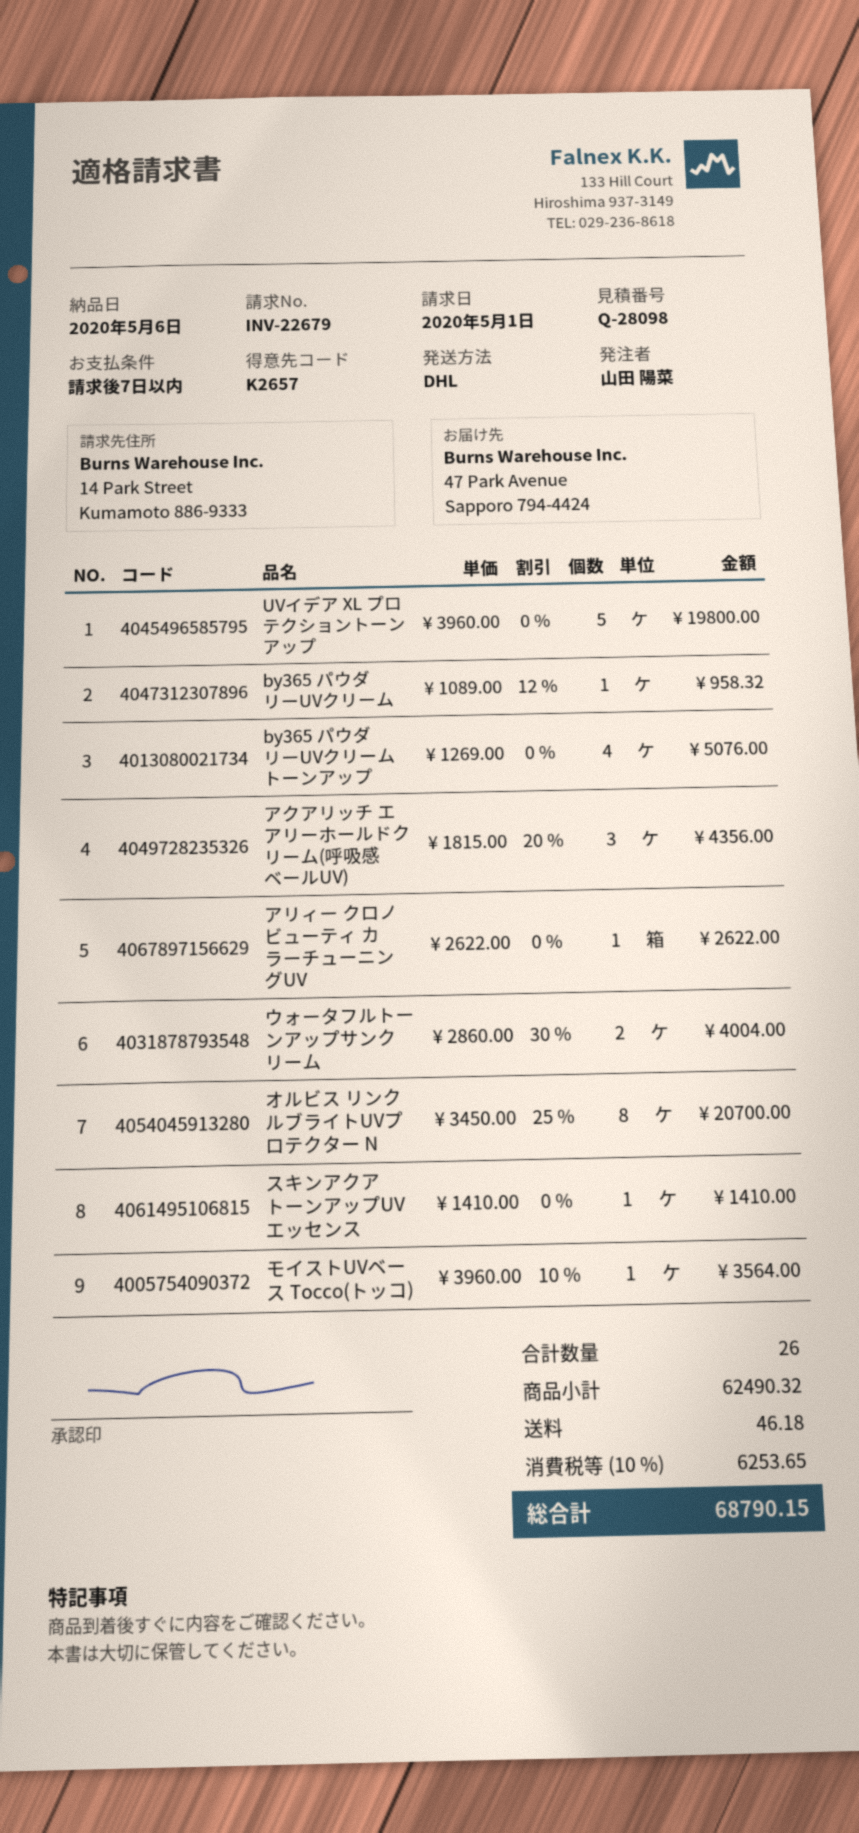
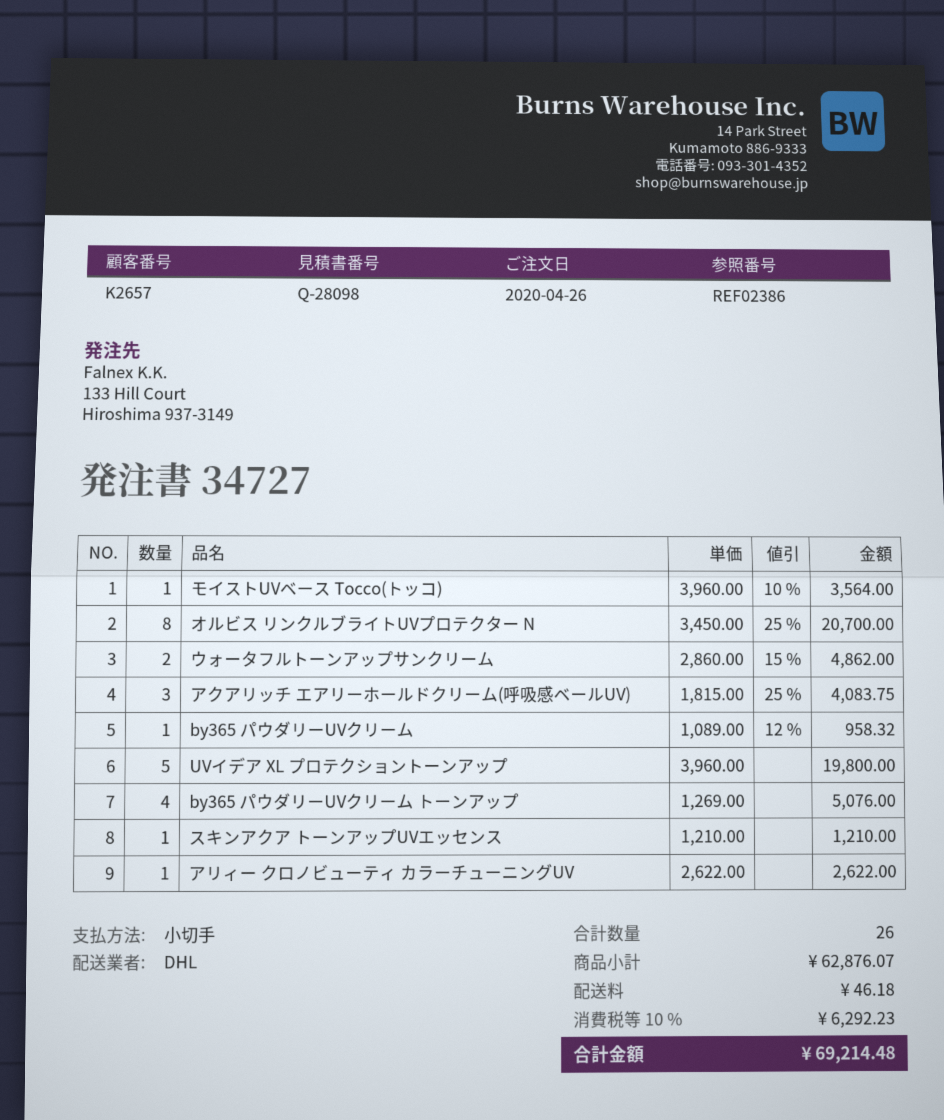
アクアリッチ エアリーホールドクリーム(呼吸感ベールUV): 3 x 1815.00 - 20% = 4356.00 -> 3 x 1815.00 - 25% = 4083.75
ウォータフルトーンアップサンクリーム: 2 x 2860.00 - 30% = 4004.00 -> 2 x 2860.00 - 15% = 4862.00
スキンアクア トーンアップUVエッセンス: 1 x 1410.00 = 1410.00 -> 1 x 1210.00 = 1210.00
subtotal: 62490.32 -> 62876.07
tax: 10% = 6253.65 -> 10% = 6292.23
total: 68790.15 -> 69214.48

